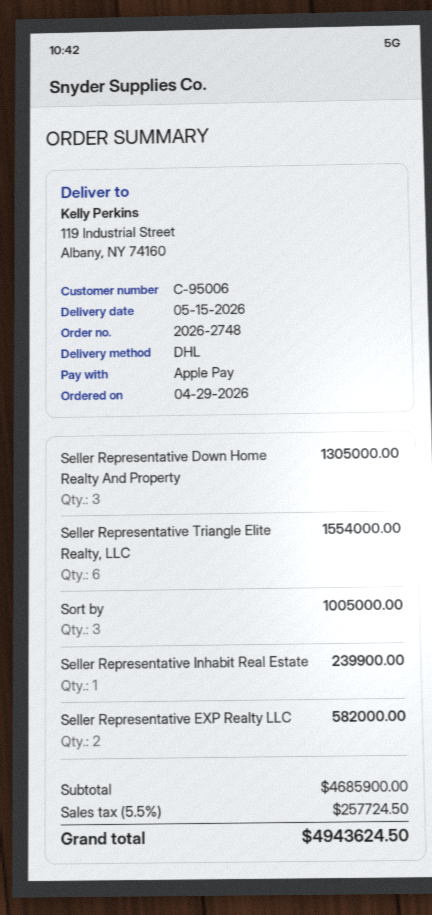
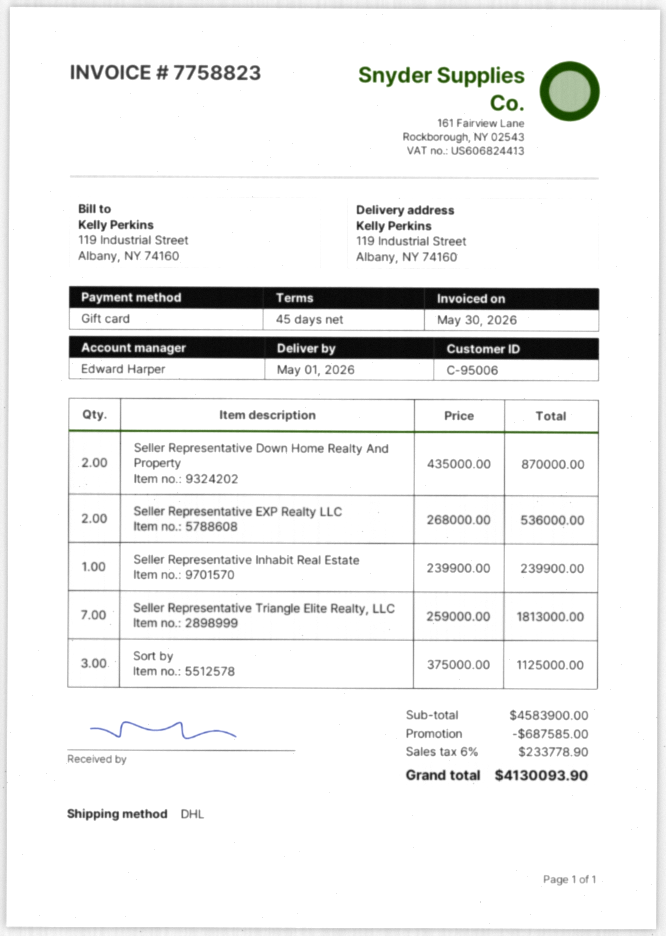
delivery date: 2026-05-15 -> 2026-05-01
payment method: Apple Pay -> gift card
Seller Representative Down Home Realty And Property: 3 for 1305000.00 -> 2 for 870000.00
Seller Representative Triangle Elite Realty, LLC: 6 for 1554000.00 -> 7 for 1813000.00
Sort by: 3 for 1005000.00 -> 3 for 1125000.00
Seller Representative EXP Realty LLC: 2 for 582000.00 -> 2 for 536000.00
subtotal: 4685900.00 -> 4583900.00
discount: none -> 687585.00
tax: 5.5% = 257724.50 -> 6% = 233778.90
total: 4943624.50 -> 4130093.90

